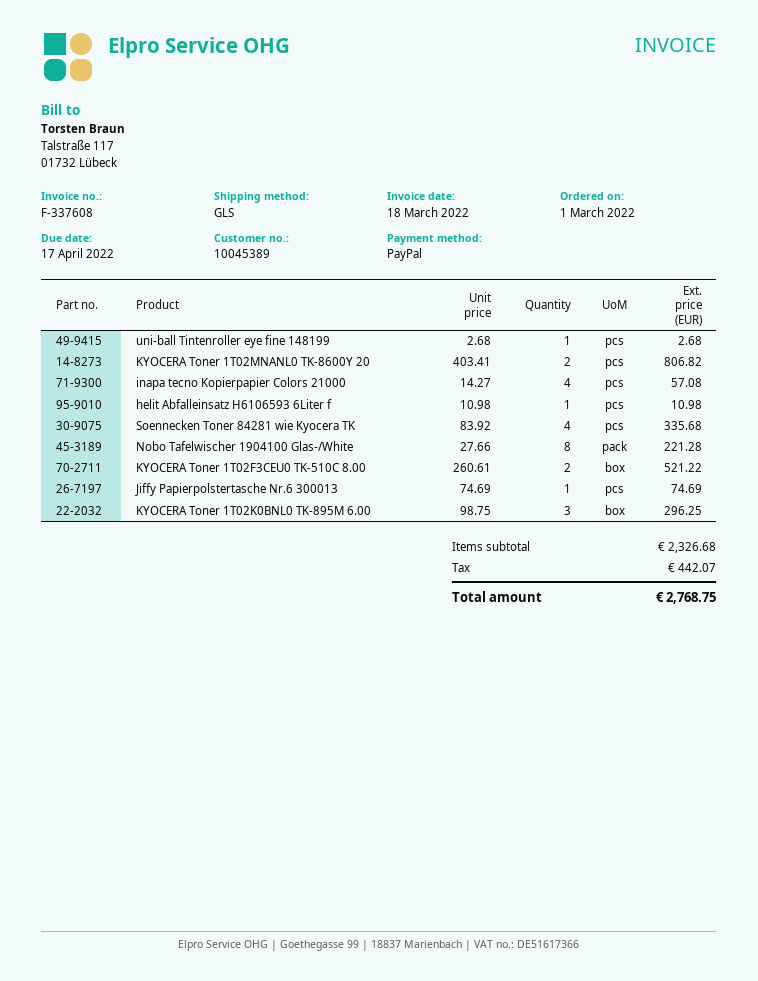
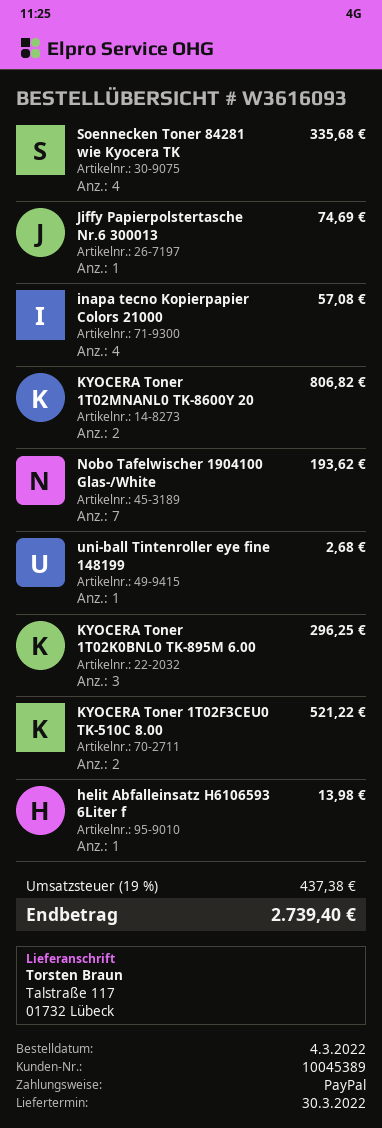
order date: 2022-03-01 -> 2022-03-04
helit Abfalleinsatz H6106593 6Liter f: 1 for 10.98 -> 1 for 13.98
Nobo Tafelwischer 1904100 Glas-/White: 8 for 221.28 -> 7 for 193.62
tax: 442.07 -> 437.38
total: 2768.75 -> 2739.40

